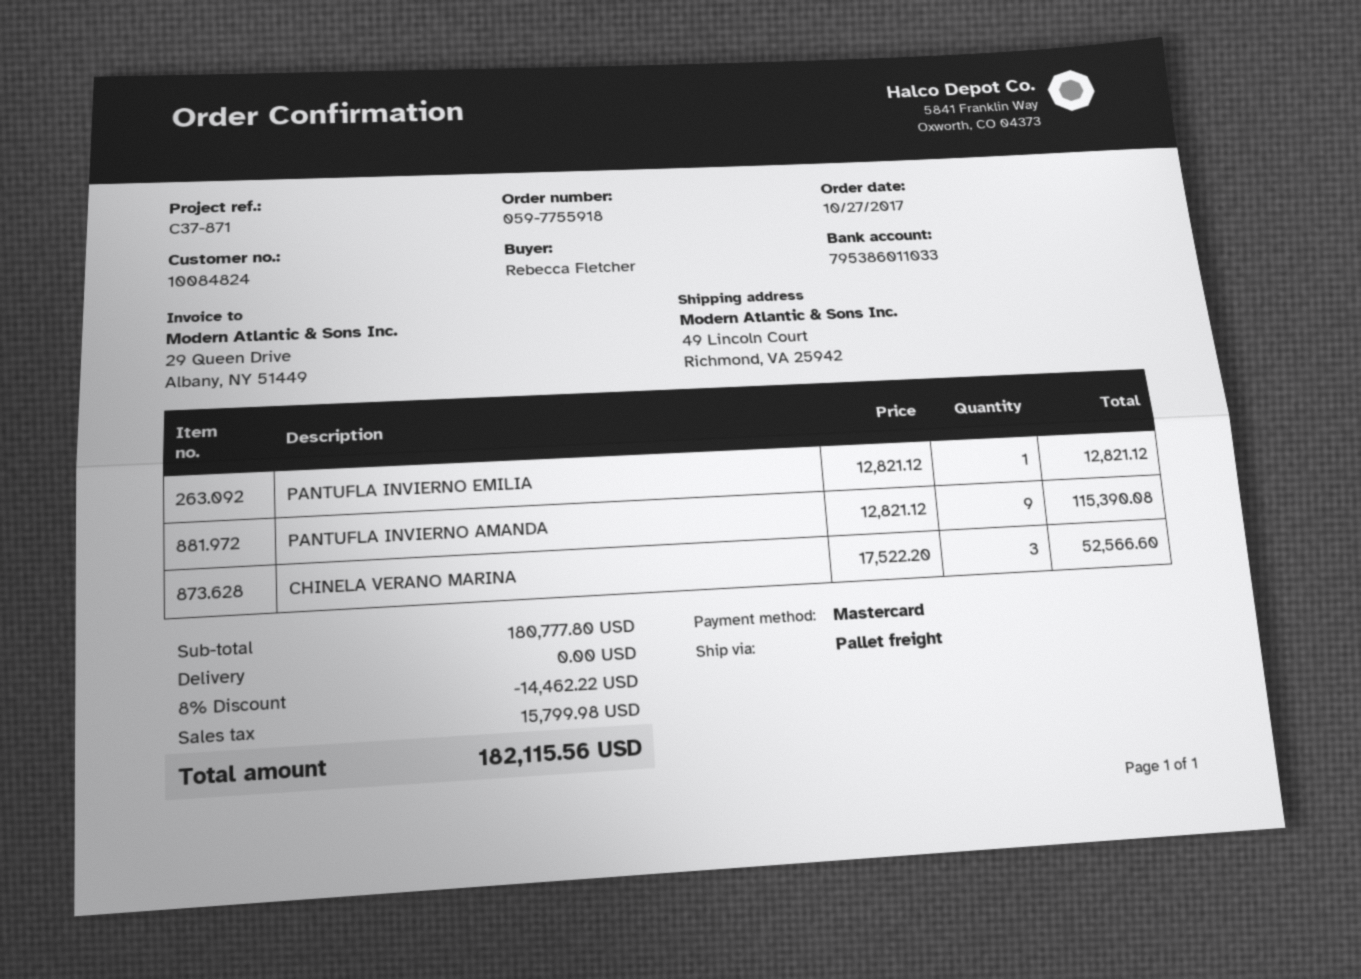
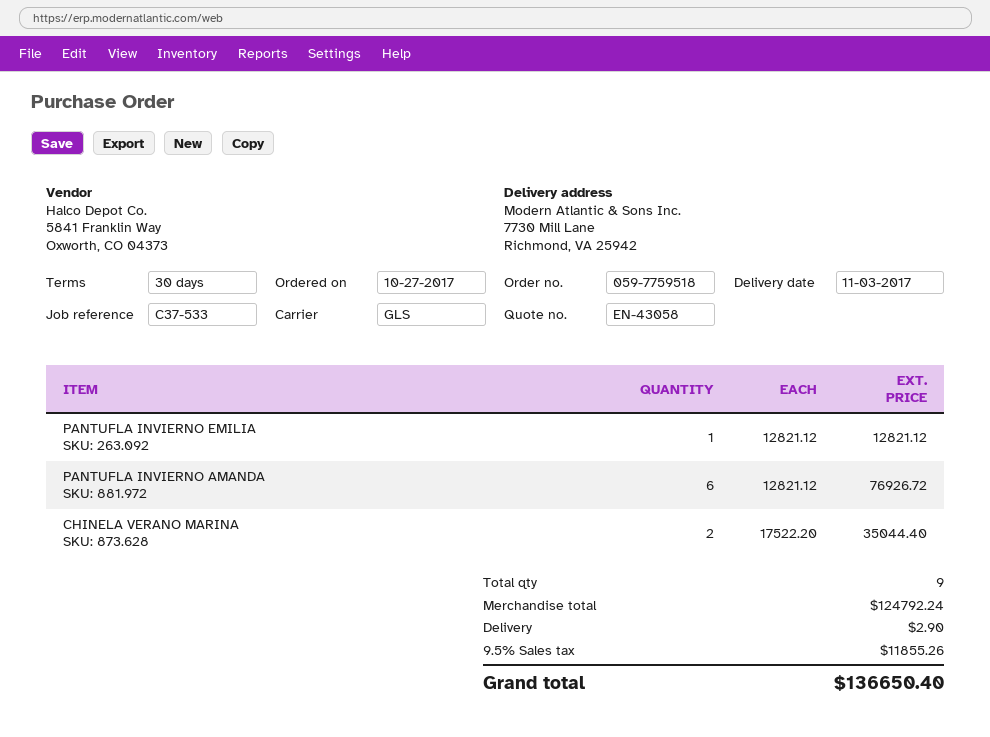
order number: 059-7755918 -> 059-7759518
reference: C37-871 -> C37-533
shipping method: pallet freight -> GLS
ship to: 49 Lincoln Court, Richmond, VA 25942 -> 7730 Mill Lane, Richmond, VA 25942
PANTUFLA INVIERNO AMANDA: 9 x 12821.12 = 115390.08 -> 6 x 12821.12 = 76926.72
CHINELA VERANO MARINA: 3 x 17522.20 = 52566.60 -> 2 x 17522.20 = 35044.40
subtotal: 180777.80 -> 124792.24
discount: 8% = 14462.22 -> none
shipping: 0.00 -> 2.90
tax: 15799.98 -> 11855.26
total: 182115.56 -> 136650.40

